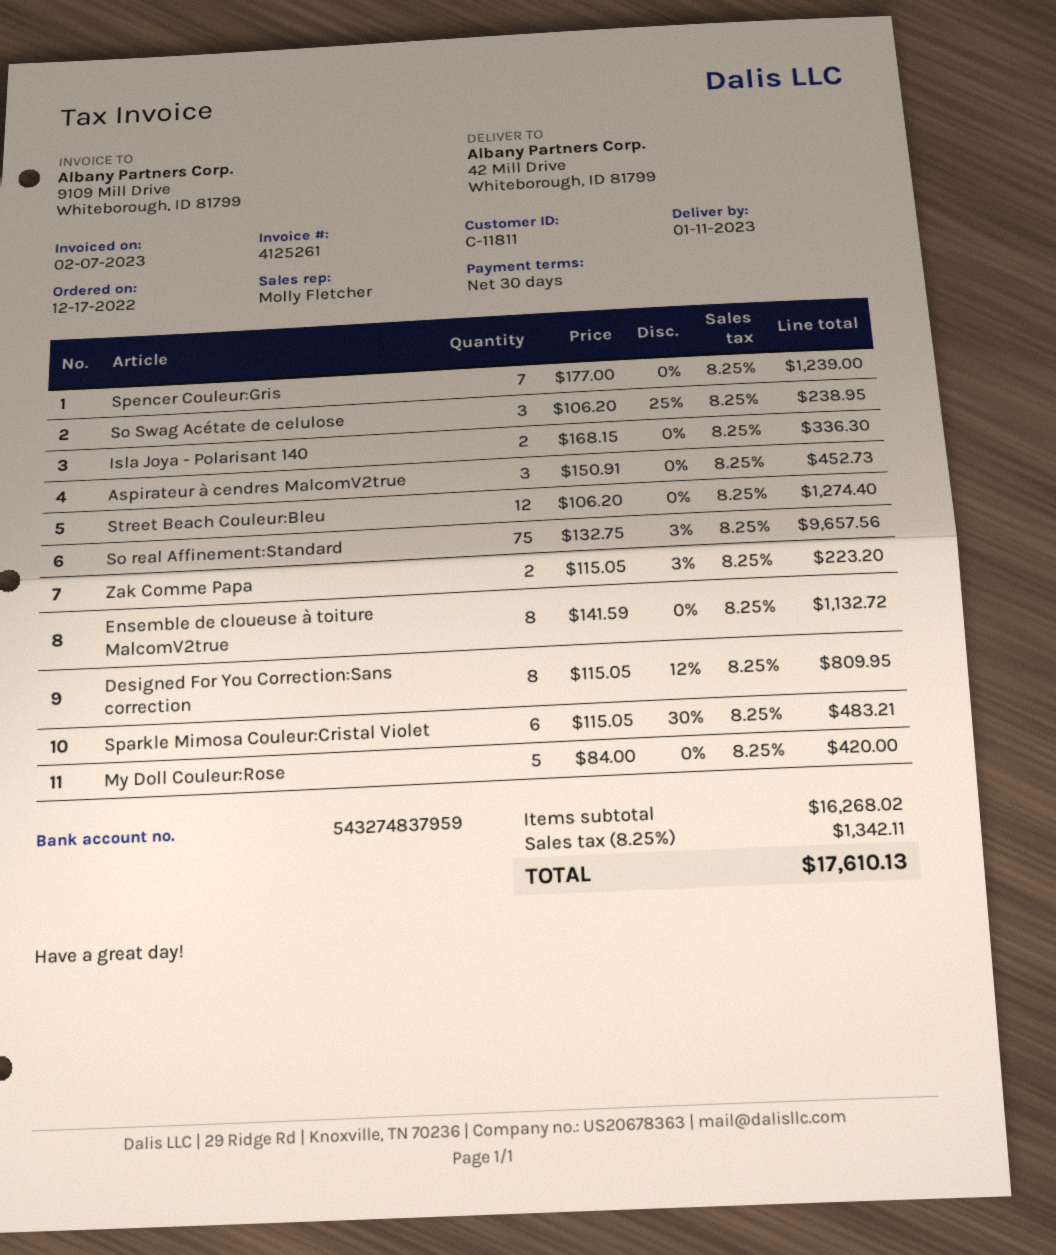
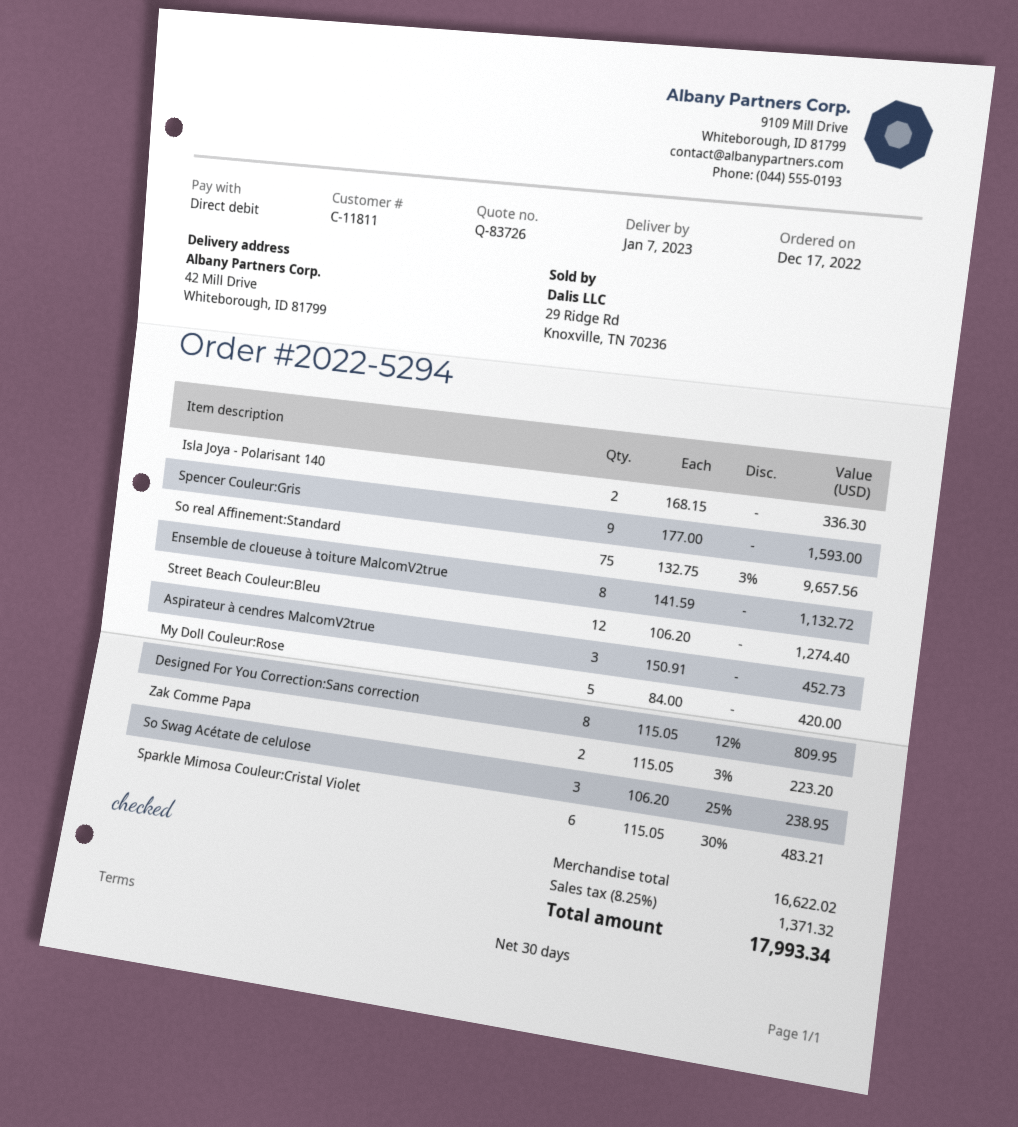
delivery date: 2023-01-11 -> 2023-01-07
Spencer Couleur:Gris: 7 x 177.00 = 1239.00 -> 9 x 177.00 = 1593.00
subtotal: 16268.02 -> 16622.02
tax: 8.25% = 1342.11 -> 8.25% = 1371.32
total: 17610.13 -> 17993.34

